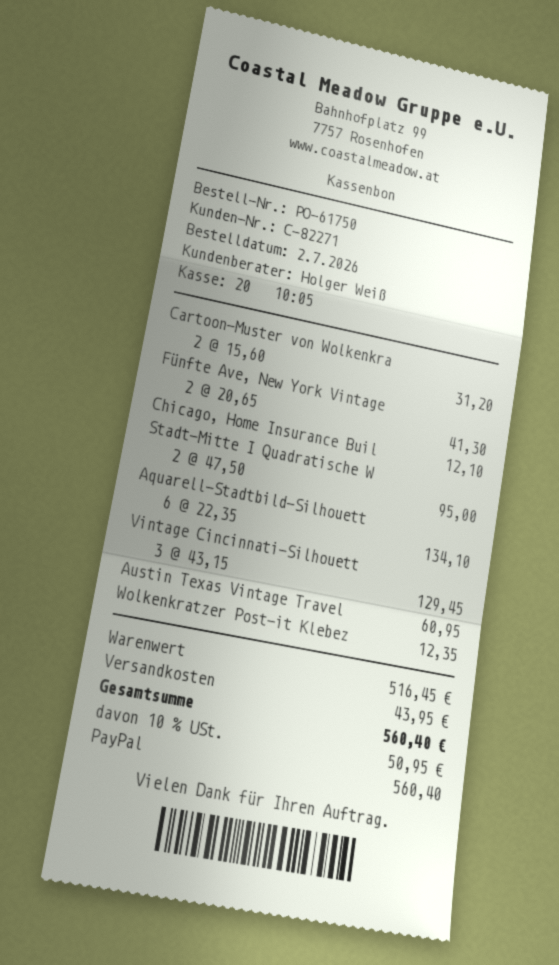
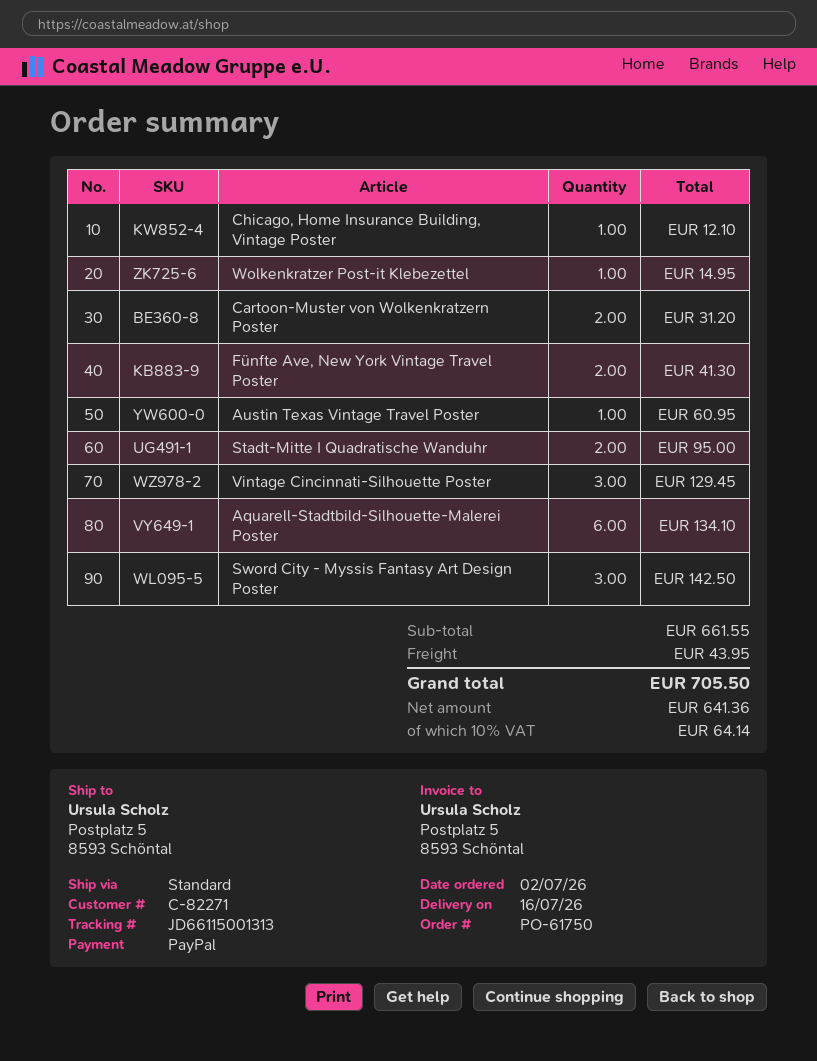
Wolkenkratzer Post-it Klebez: 1 for 12.35 -> 1 for 14.95
Sword City - Myssis Fantasy Art Design Poster: none -> 3 for 142.50
subtotal: 516.45 -> 661.55
tax: 10% = 50.95 -> 10% = 64.14
total: 560.40 -> 705.50

